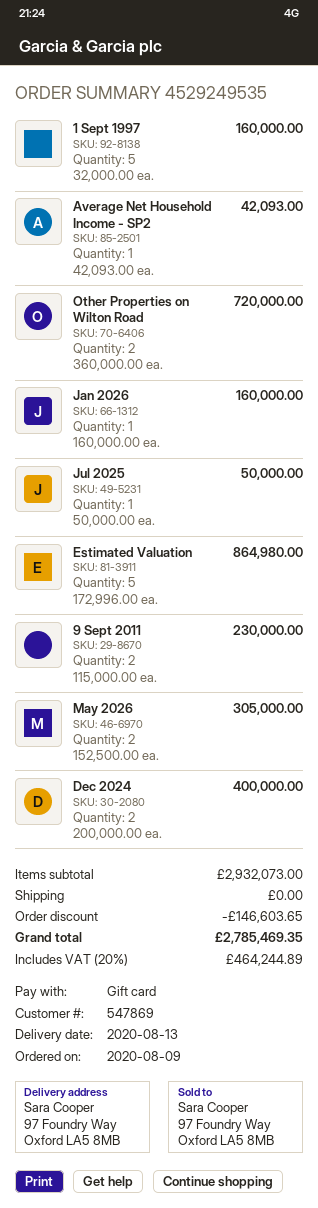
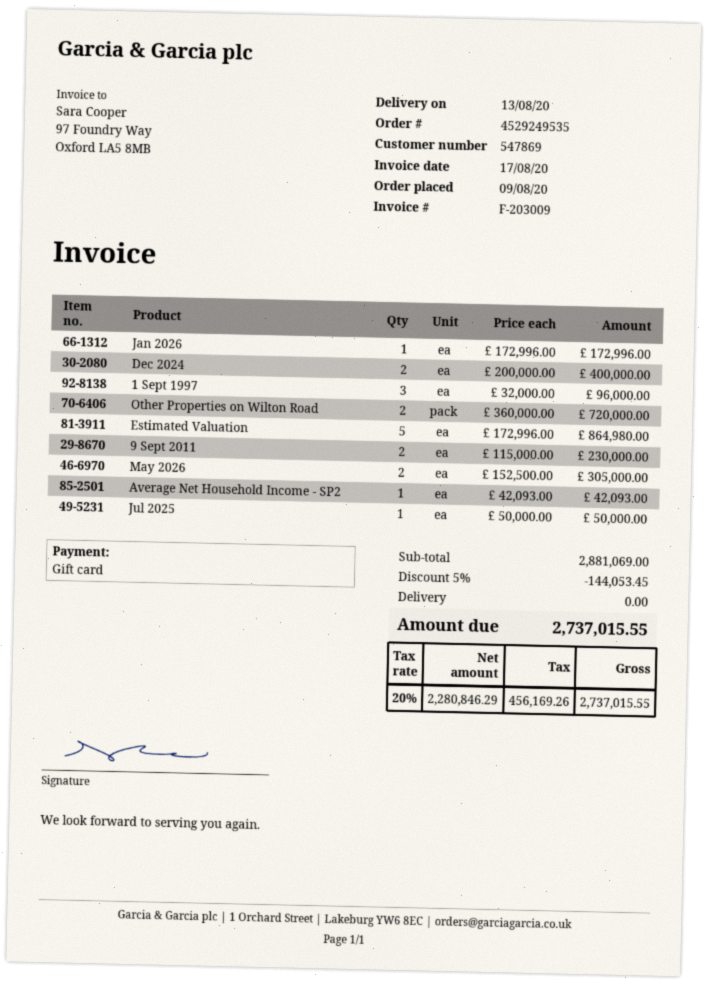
1 Sept 1997: 5 x 32000.00 = 160000.00 -> 3 x 32000.00 = 96000.00
Jan 2026: 1 x 160000.00 = 160000.00 -> 1 x 172996.00 = 172996.00
subtotal: 2932073.00 -> 2881069.00
discount: 146603.65 -> 144053.45
tax: 20% = 464244.89 -> 20% = 456169.26
total: 2785469.35 -> 2737015.55

